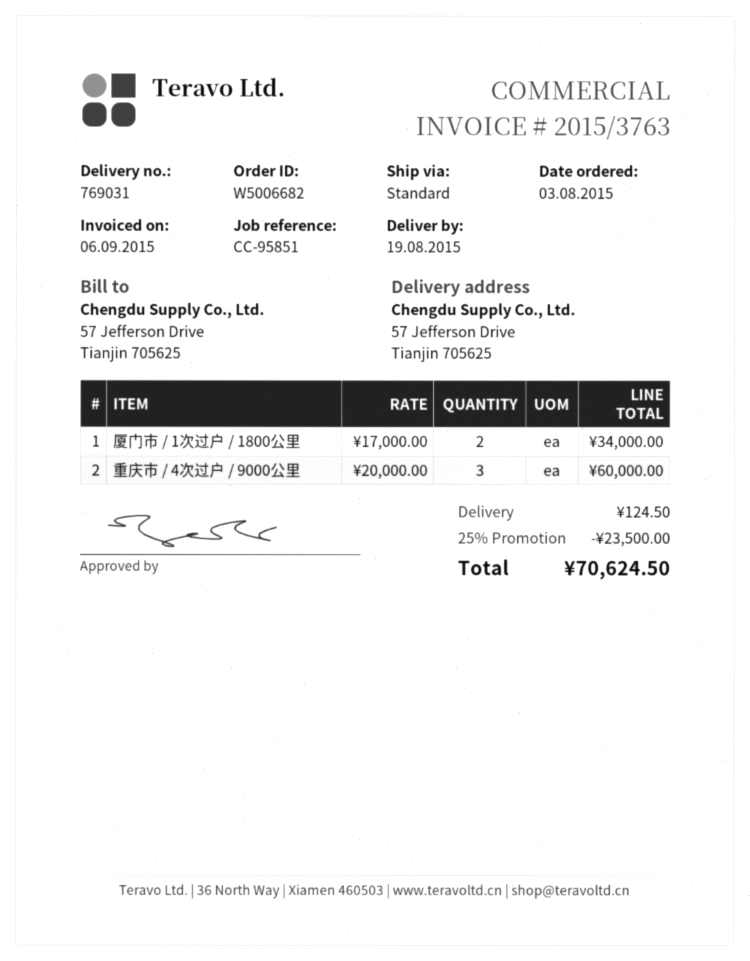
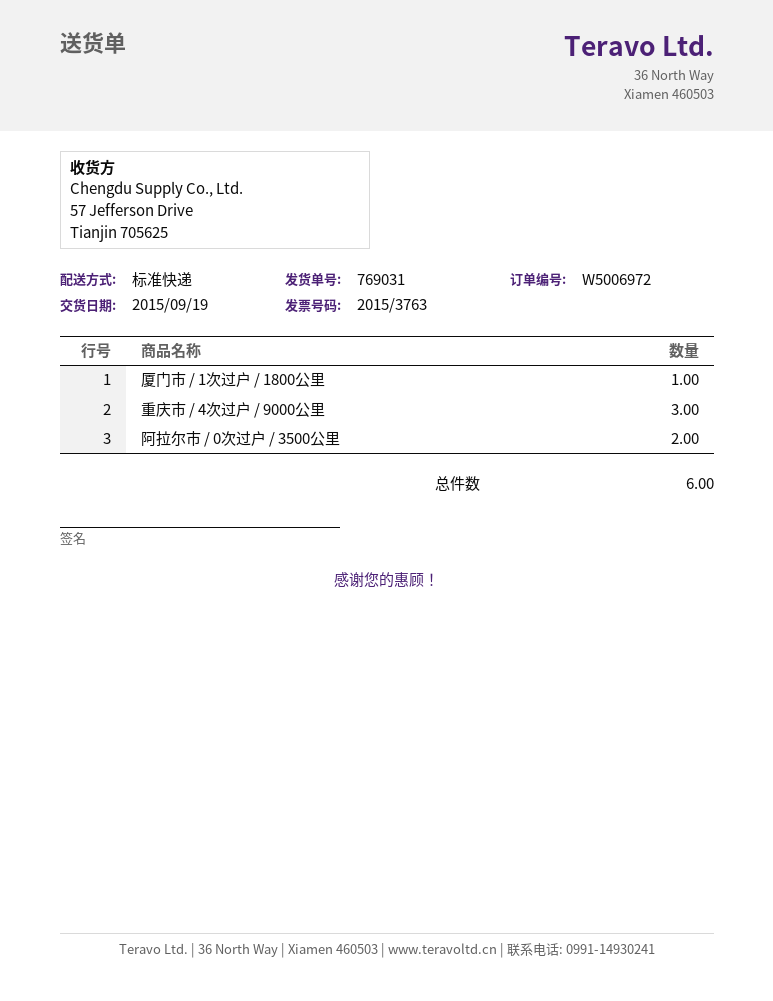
order number: W5006682 -> W5006972
delivery date: 2015-08-19 -> 2015-09-19
厦门市 / 1次过户 / 1800公里: 2 -> 1
阿拉尔市 / 0次过户 / 3500公里: none -> 2

